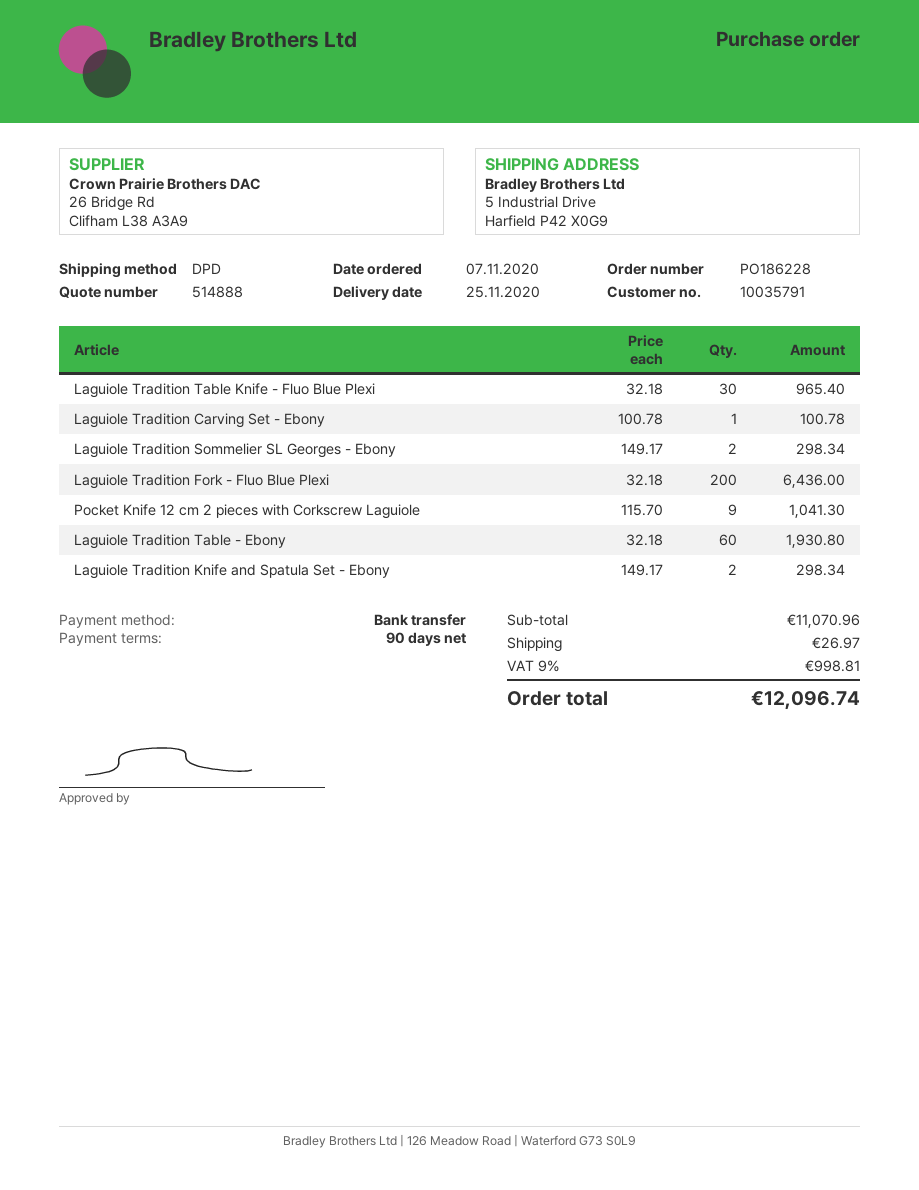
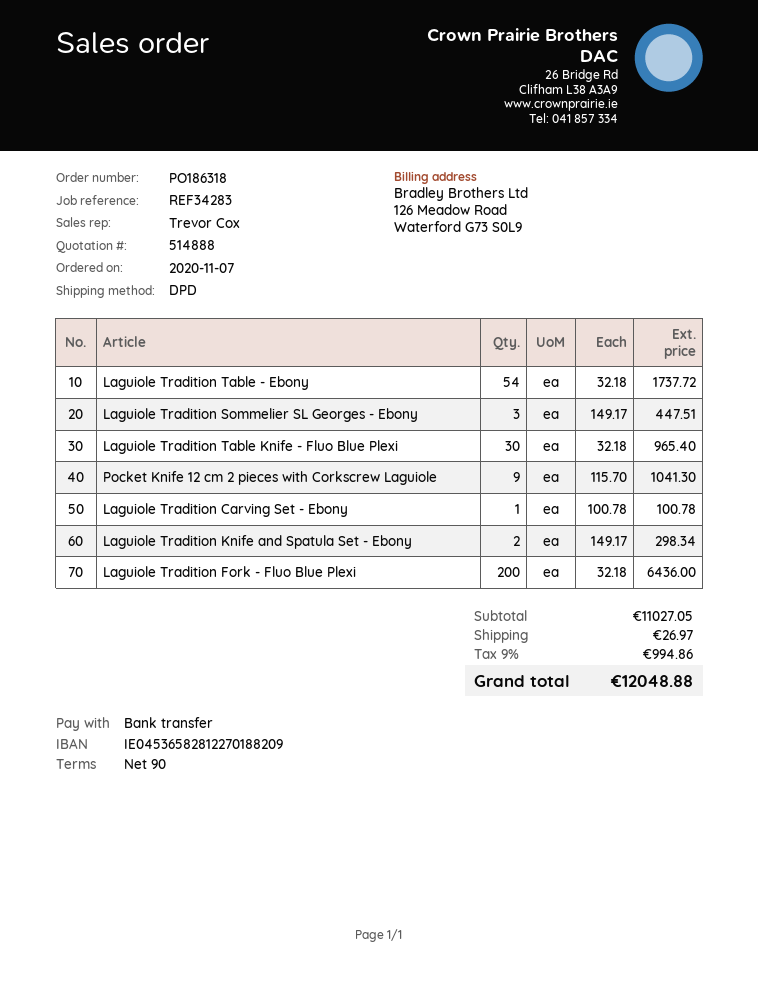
order number: PO186228 -> PO186318
Laguiole Tradition Sommelier SL Georges - Ebony: 2 x 149.17 = 298.34 -> 3 x 149.17 = 447.51
Laguiole Tradition Table - Ebony: 60 x 32.18 = 1930.80 -> 54 x 32.18 = 1737.72
subtotal: 11070.96 -> 11027.05
tax: 9% = 998.81 -> 9% = 994.86
total: 12096.74 -> 12048.88

